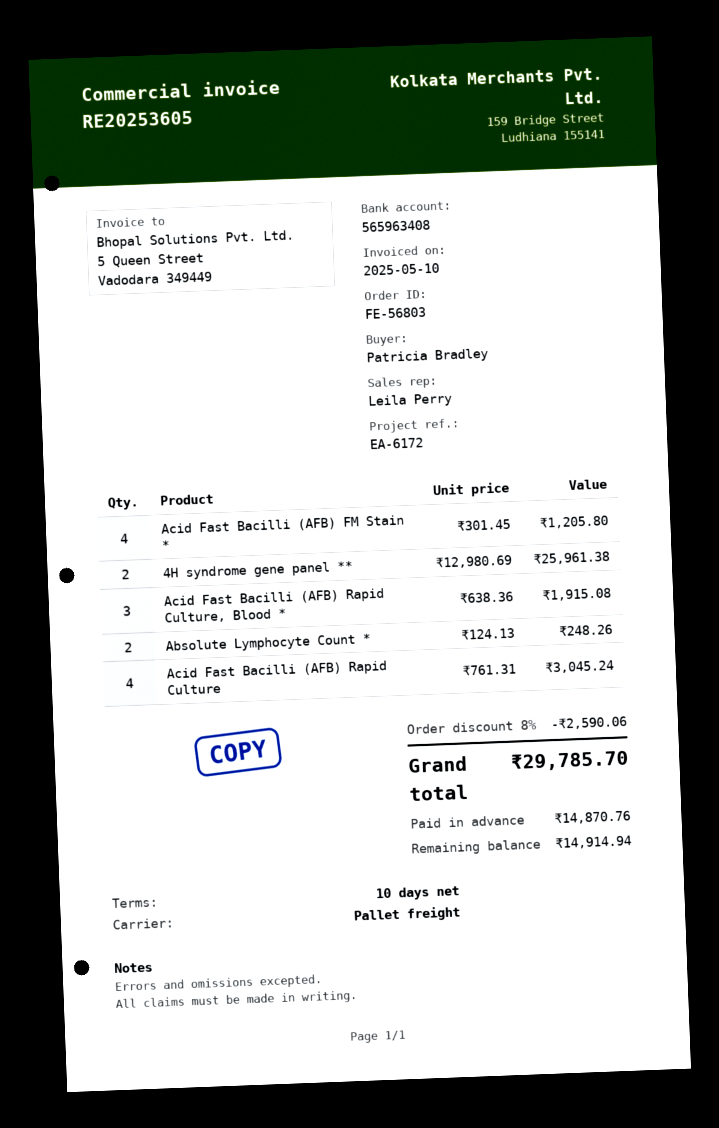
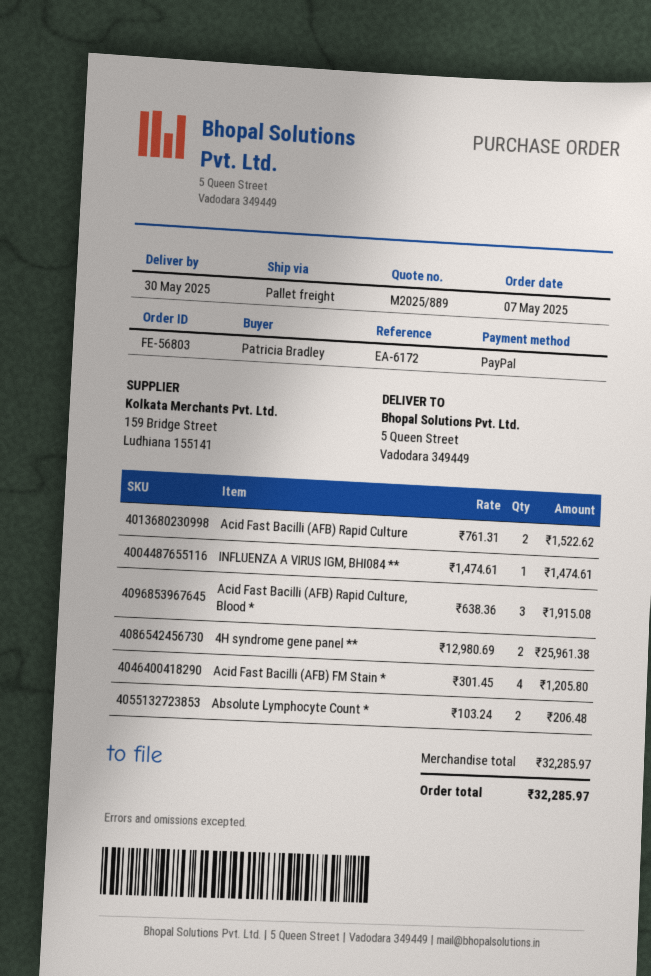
Absolute Lymphocyte Count *: 2 x 124.13 = 248.26 -> 2 x 103.24 = 206.48
Acid Fast Bacilli (AFB) Rapid Culture: 4 x 761.31 = 3045.24 -> 2 x 761.31 = 1522.62
INFLUENZA A VIRUS IGM, BHI084 **: none -> 1 x 1474.61 = 1474.61
discount: 8% = 2590.06 -> none
total: 29785.70 -> 32285.97

